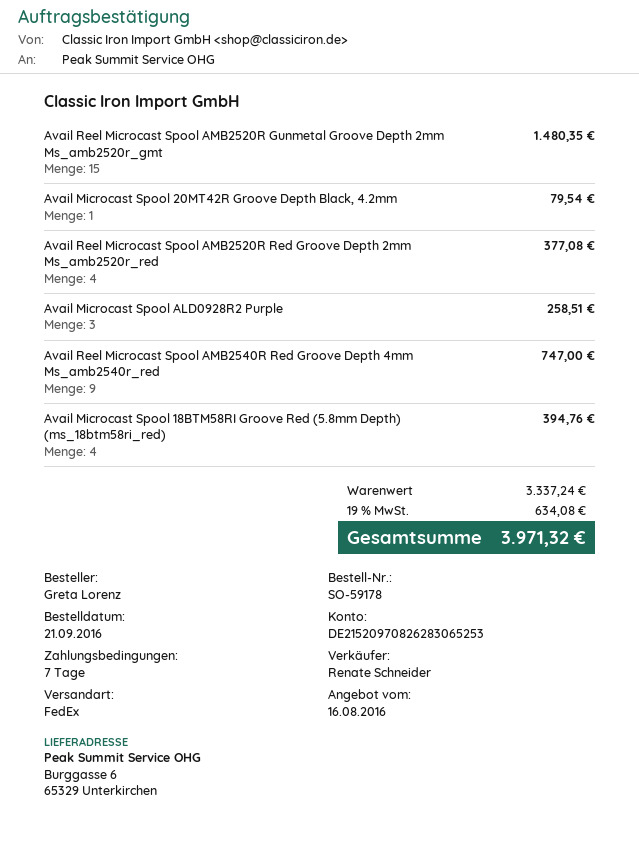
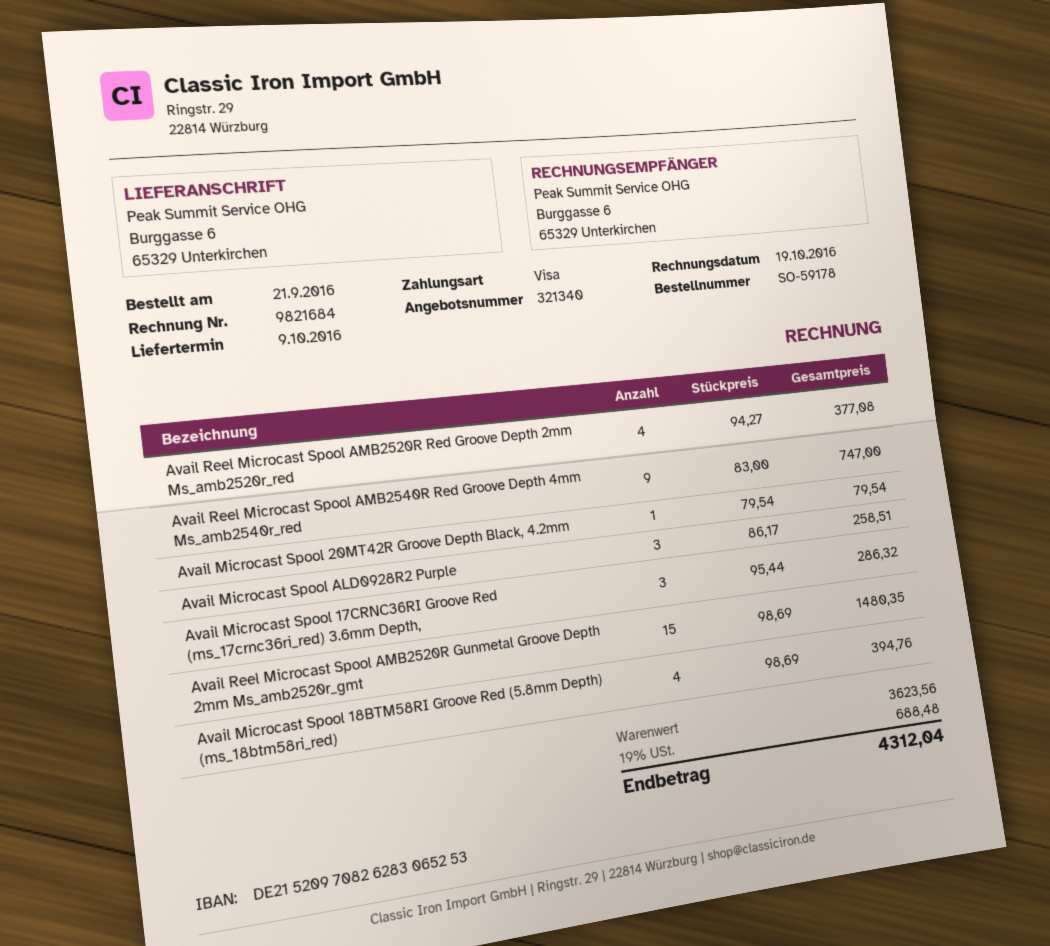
Avail Microcast Spool 17CRNC36RI Groove Red (ms_17crnc36ri_red) 3.6mm Depth,: none -> 3 for 286.32
subtotal: 3337.24 -> 3623.56
tax: 19% = 634.08 -> 19% = 688.48
total: 3971.32 -> 4312.04

